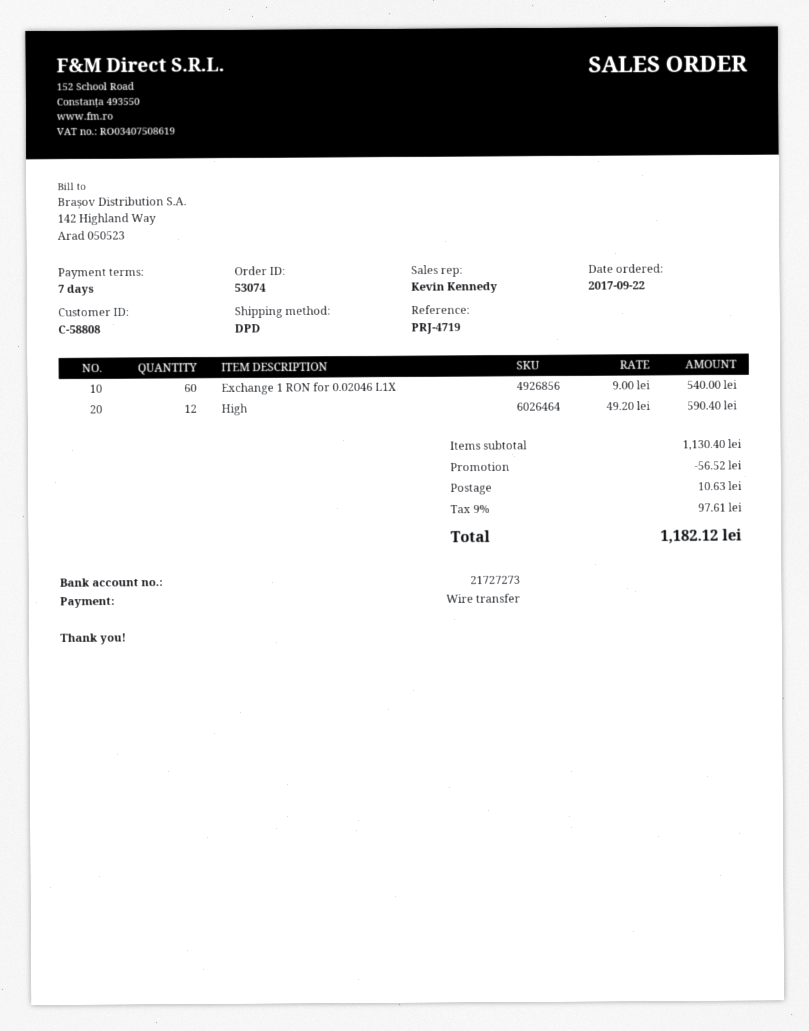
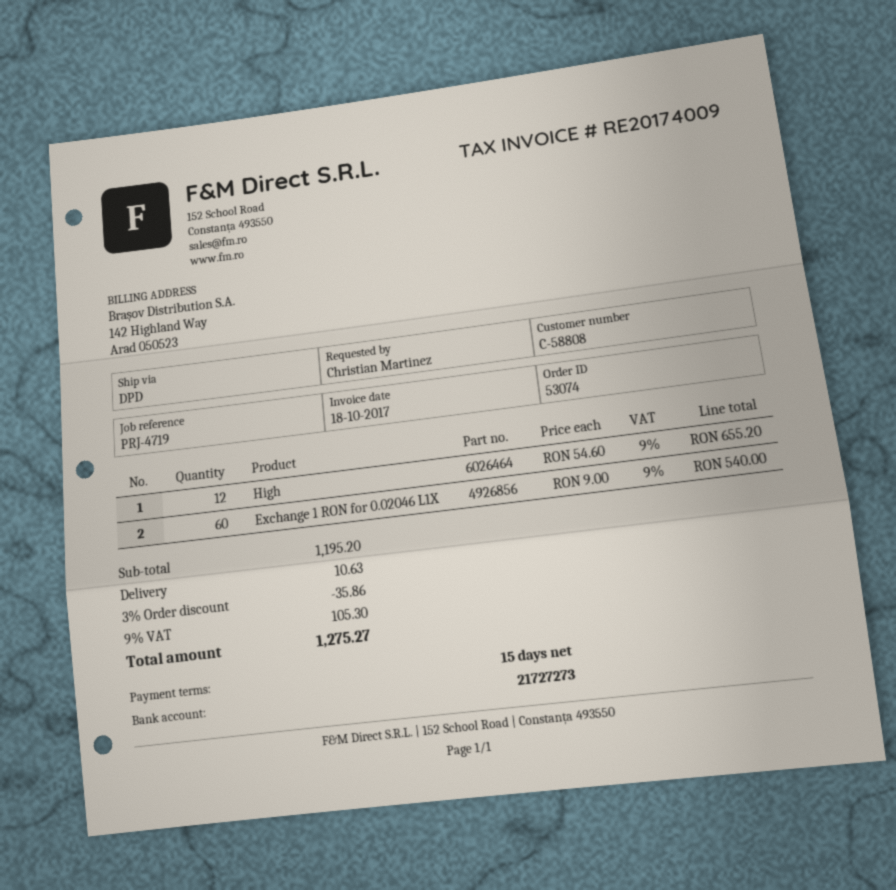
payment terms: 7 days -> 15 days
High: 12 x 49.20 = 590.40 -> 12 x 54.60 = 655.20
subtotal: 1130.40 -> 1195.20
discount: 56.52 -> 35.86
tax: 9% = 97.61 -> 9% = 105.30
total: 1182.12 -> 1275.27

